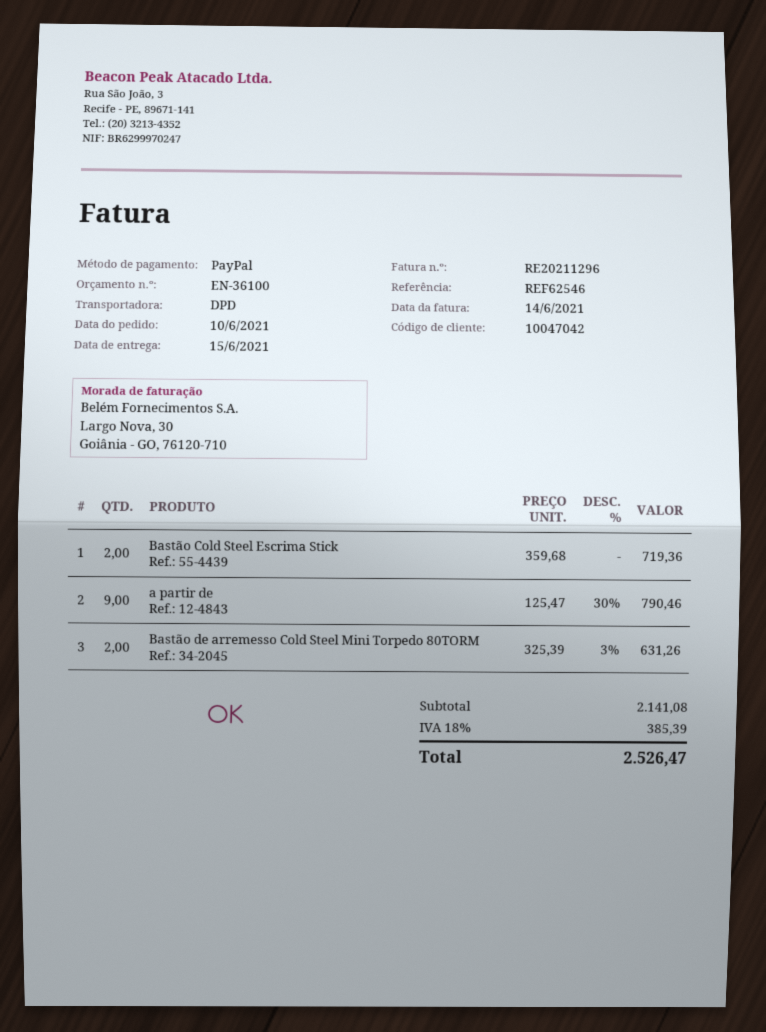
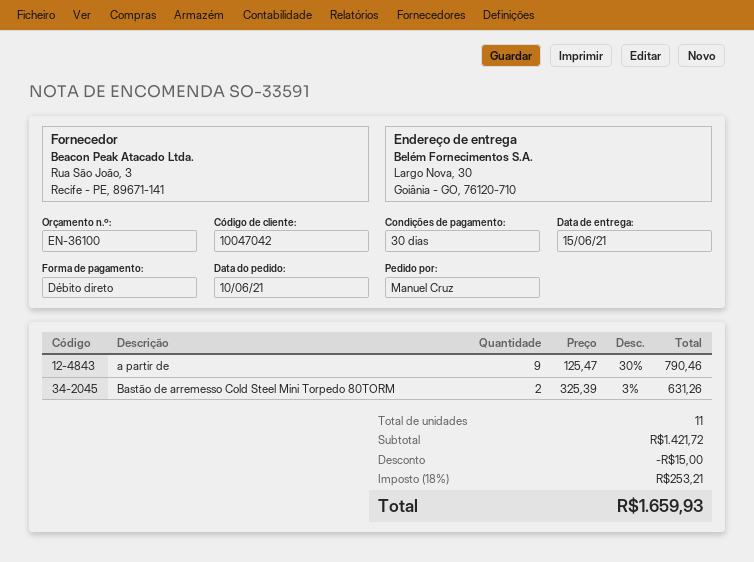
payment method: PayPal -> direct debit
Bastão Cold Steel Escrima Stick: 2 x 359.68 = 719.36 -> none
subtotal: 2141.08 -> 1421.72
discount: none -> 15.00
tax: 18% = 385.39 -> 18% = 253.21
total: 2526.47 -> 1659.93

